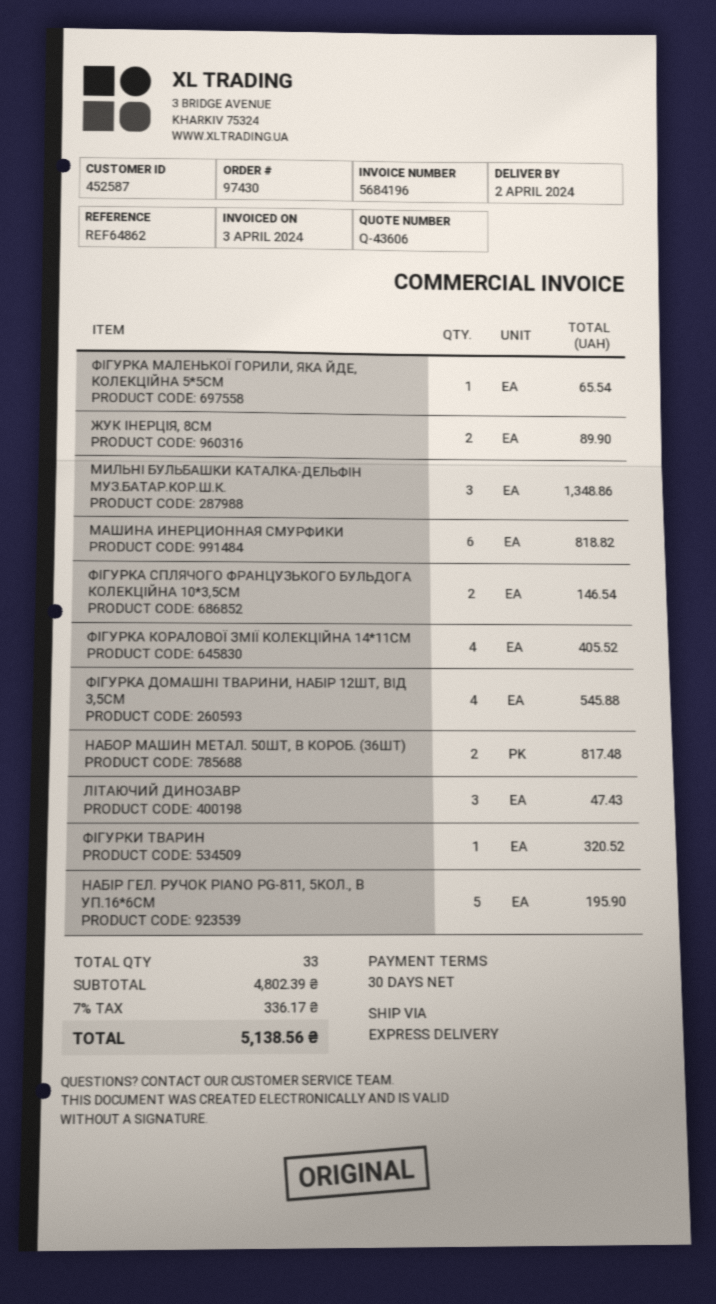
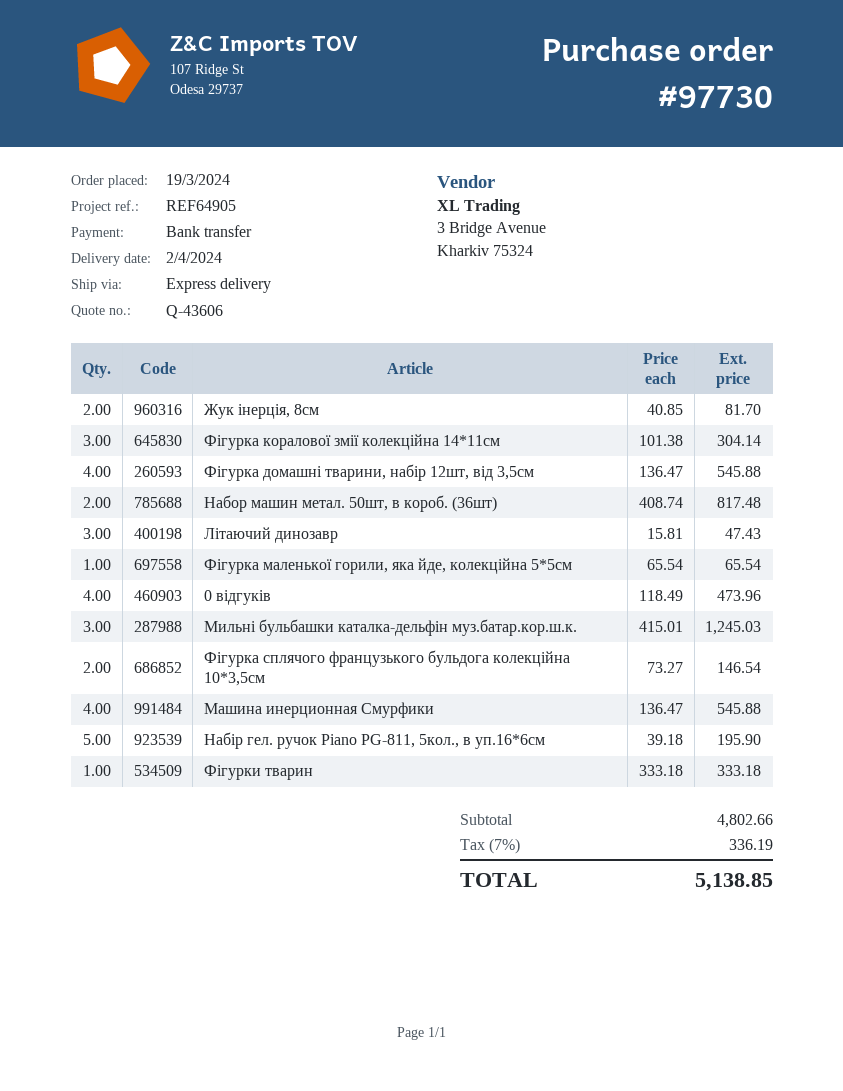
order number: 97430 -> 97730
reference: REF64862 -> REF64905
ЖУК ІНЕРЦІЯ, 8СМ: 2 for 89.90 -> 2 for 81.70
МИЛЬНІ БУЛЬБАШКИ КАТАЛКА-ДЕЛЬФІН МУЗ.БАТАР.КОР.Ш.К.: 3 for 1348.86 -> 3 for 1245.03
МАШИНА ИНЕРЦИОННАЯ СМУРФИКИ: 6 for 818.82 -> 4 for 545.88
ФІГУРКА КОРАЛОВОЇ ЗМІЇ КОЛЕКЦІЙНА 14*11СМ: 4 for 405.52 -> 3 for 304.14
ФІГУРКИ ТВАРИН: 1 for 320.52 -> 1 for 333.18
0 відгуків: none -> 4 for 473.96
subtotal: 4802.39 -> 4802.66
tax: 7% = 336.17 -> 7% = 336.19
total: 5138.56 -> 5138.85

